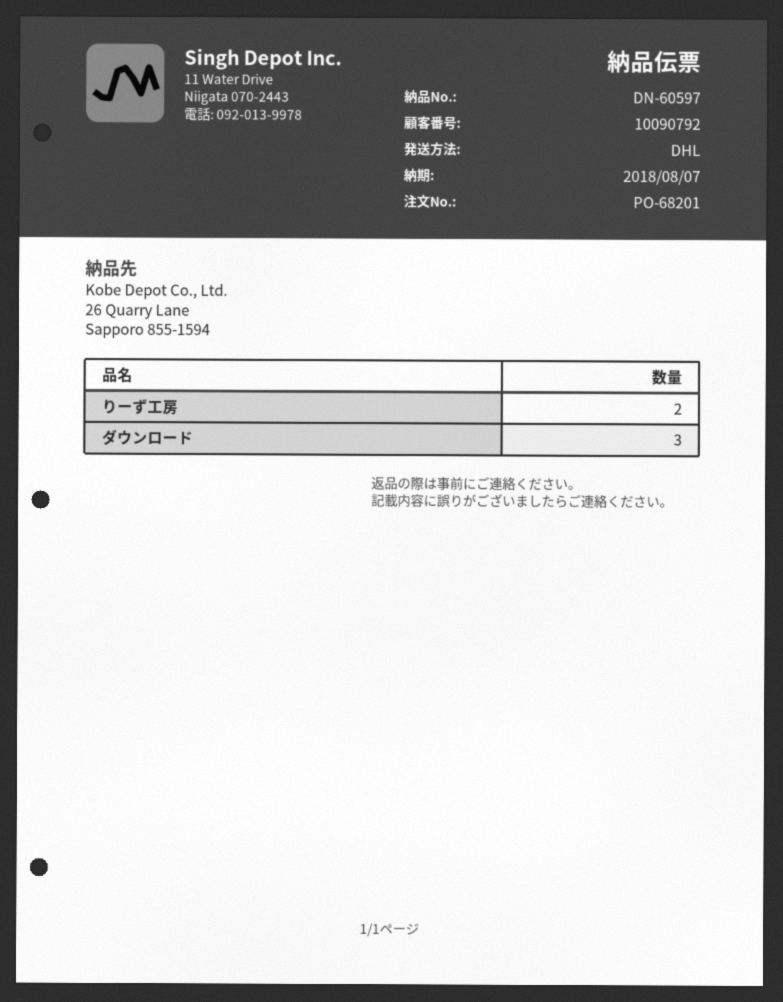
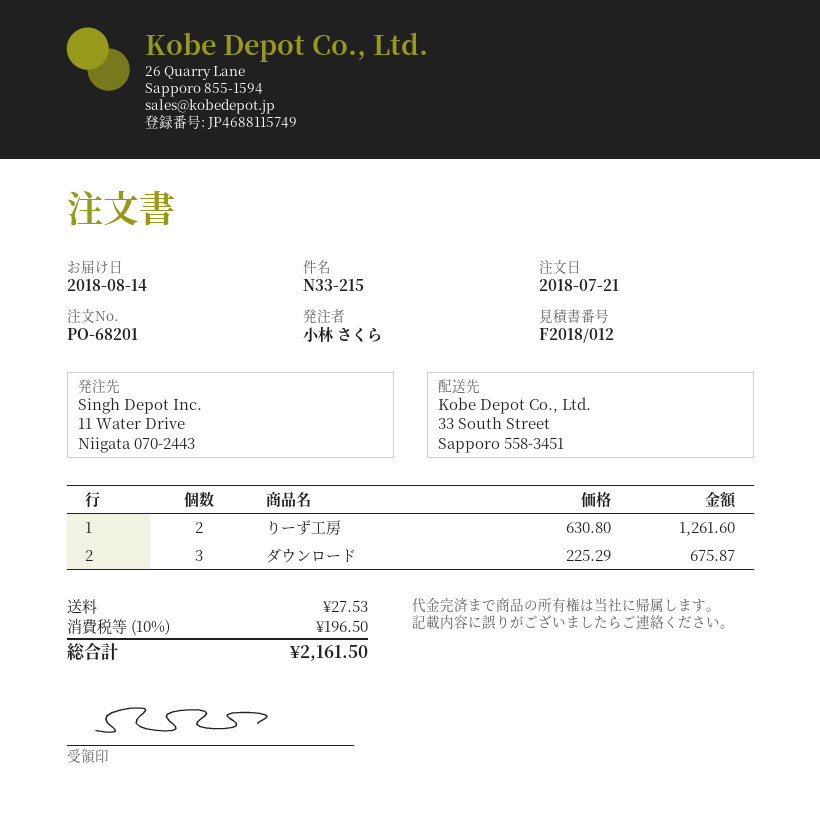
delivery date: 2018-08-07 -> 2018-08-14
ship to: 26 Quarry Lane, Sapporo 855-1594 -> 33 South Street, Sapporo 558-3451

